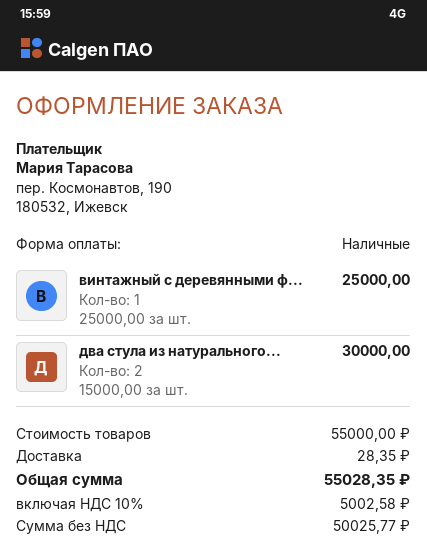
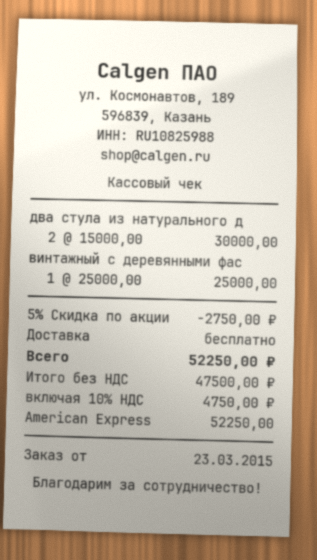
payment method: cash -> American Express
discount: none -> 5% = 2750.00
shipping: 28.35 -> 0.00
net: 50025.77 -> 47500.00
tax: 10% = 5002.58 -> 10% = 4750.00
total: 55028.35 -> 52250.00

